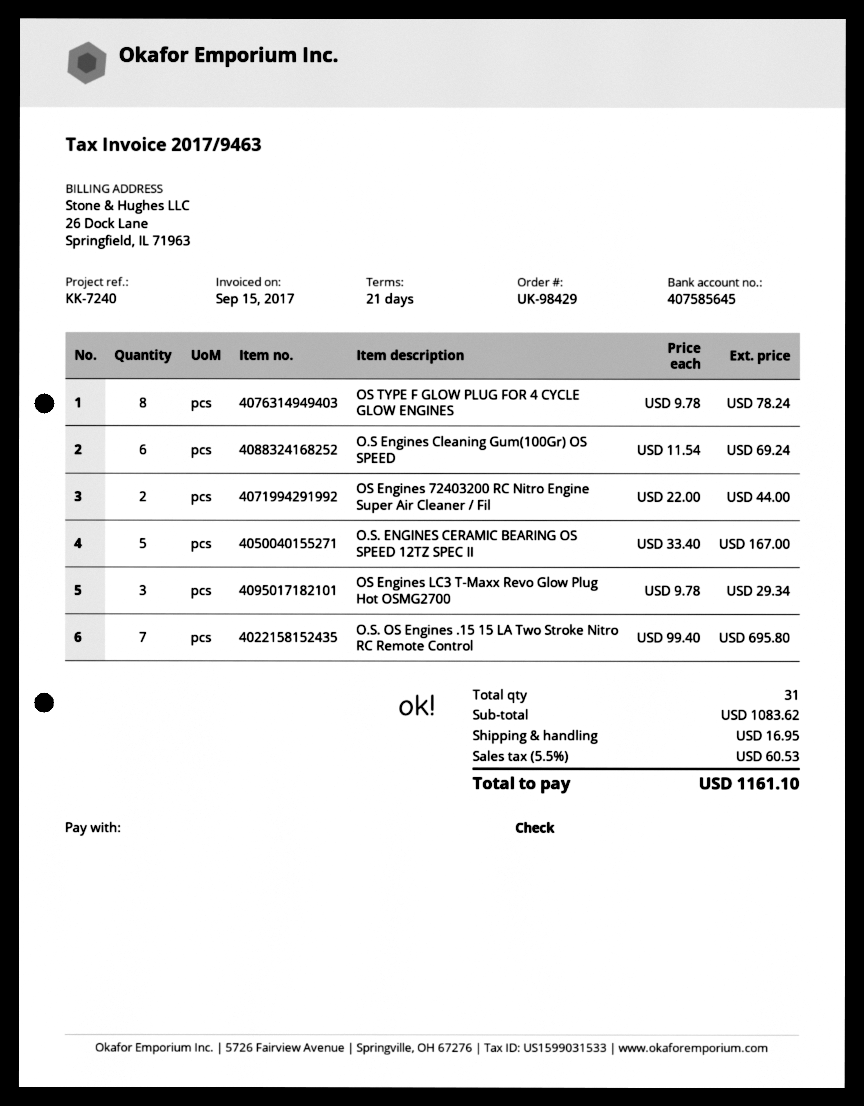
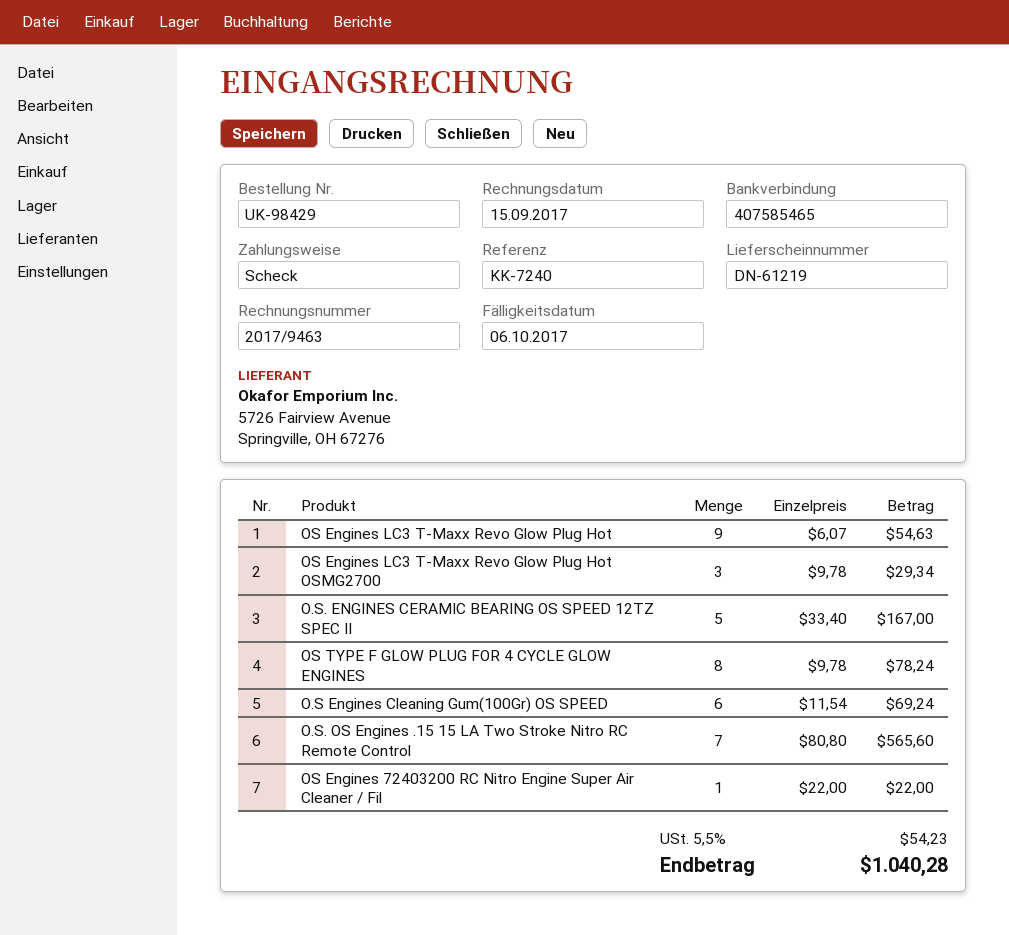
bank account: 407585645 -> 407585465
OS Engines 72403200 RC Nitro Engine Super Air Cleaner / Fil: 2 x 22.00 = 44.00 -> 1 x 22.00 = 22.00
O.S. OS Engines .15 15 LA Two Stroke Nitro RC Remote Control: 7 x 99.40 = 695.80 -> 7 x 80.80 = 565.60
OS Engines LC3 T-Maxx Revo Glow Plug Hot: none -> 9 x 6.07 = 54.63
shipping: 16.95 -> none
tax: 5.5% = 60.53 -> 5.5% = 54.23
total: 1161.10 -> 1040.28

